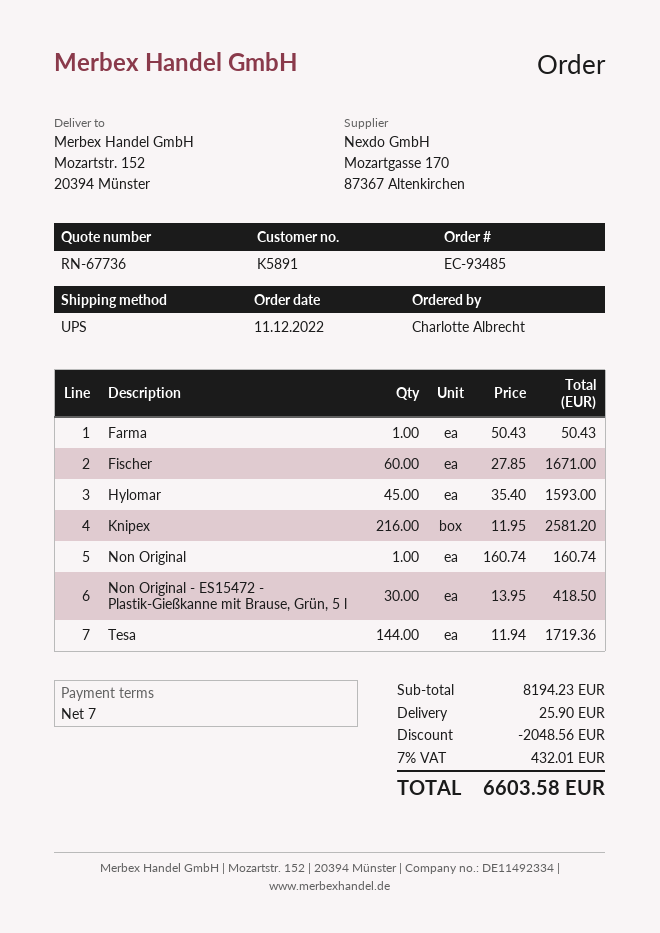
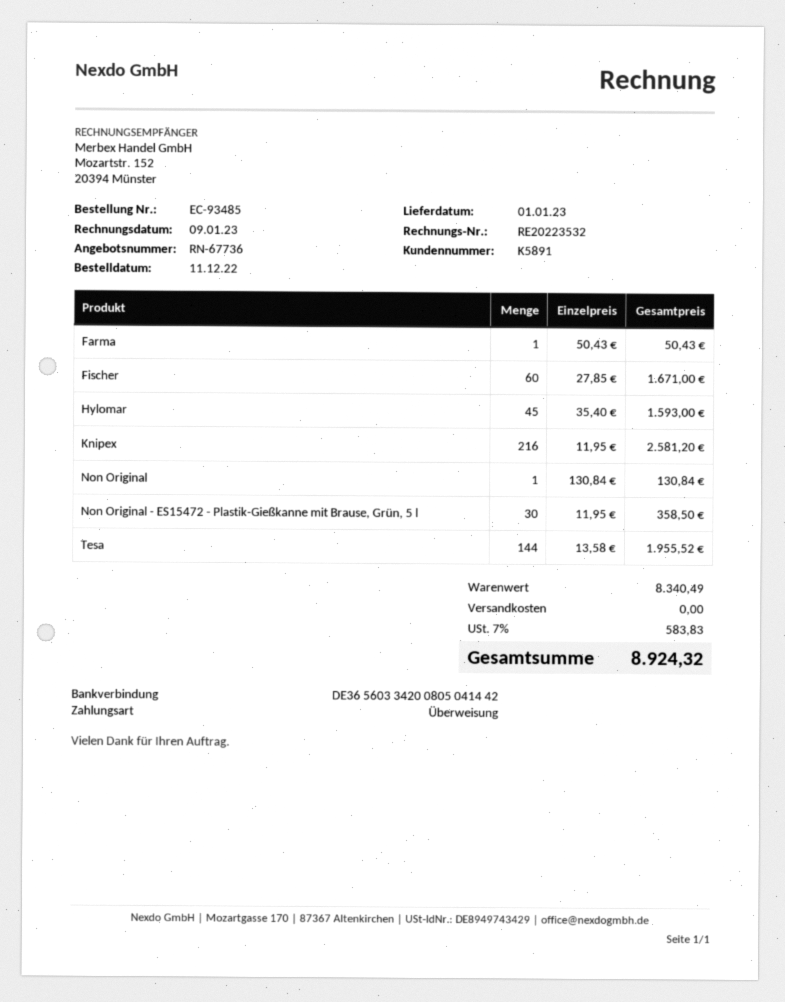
Non Original: 1 x 160.74 = 160.74 -> 1 x 130.84 = 130.84
Non Original - ES15472 - Plastik-Gießkanne mit Brause, Grün, 5 l: 30 x 13.95 = 418.50 -> 30 x 11.95 = 358.50
Tesa: 144 x 11.94 = 1719.36 -> 144 x 13.58 = 1955.52
subtotal: 8194.23 -> 8340.49
discount: 2048.56 -> none
shipping: 25.90 -> 0.00
tax: 7% = 432.01 -> 7% = 583.83
total: 6603.58 -> 8924.32

